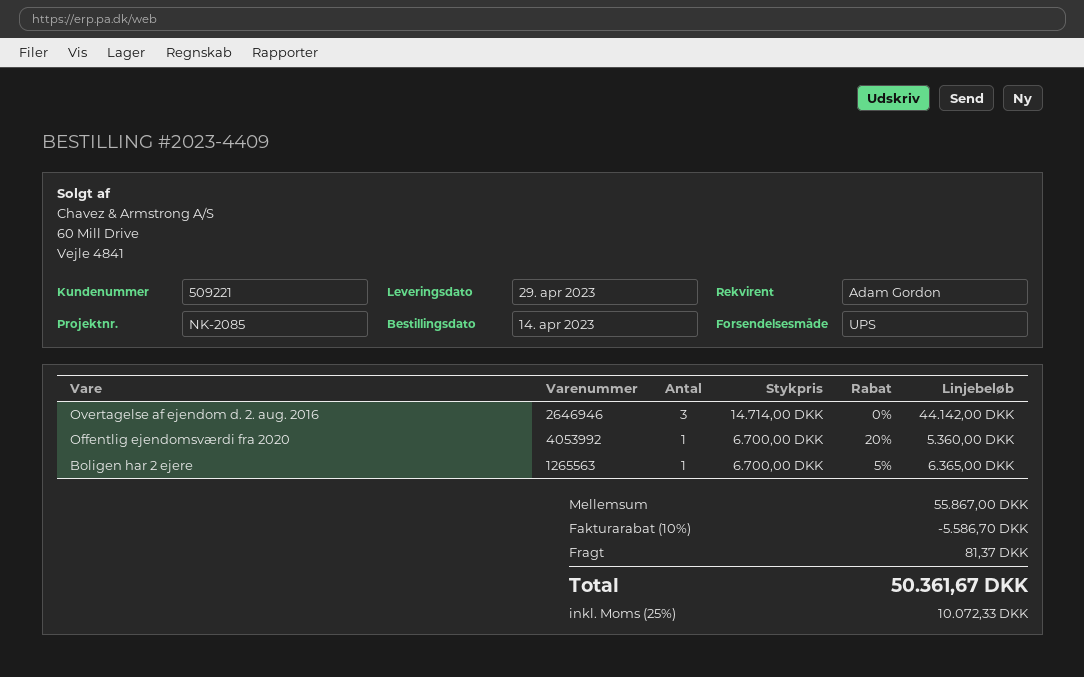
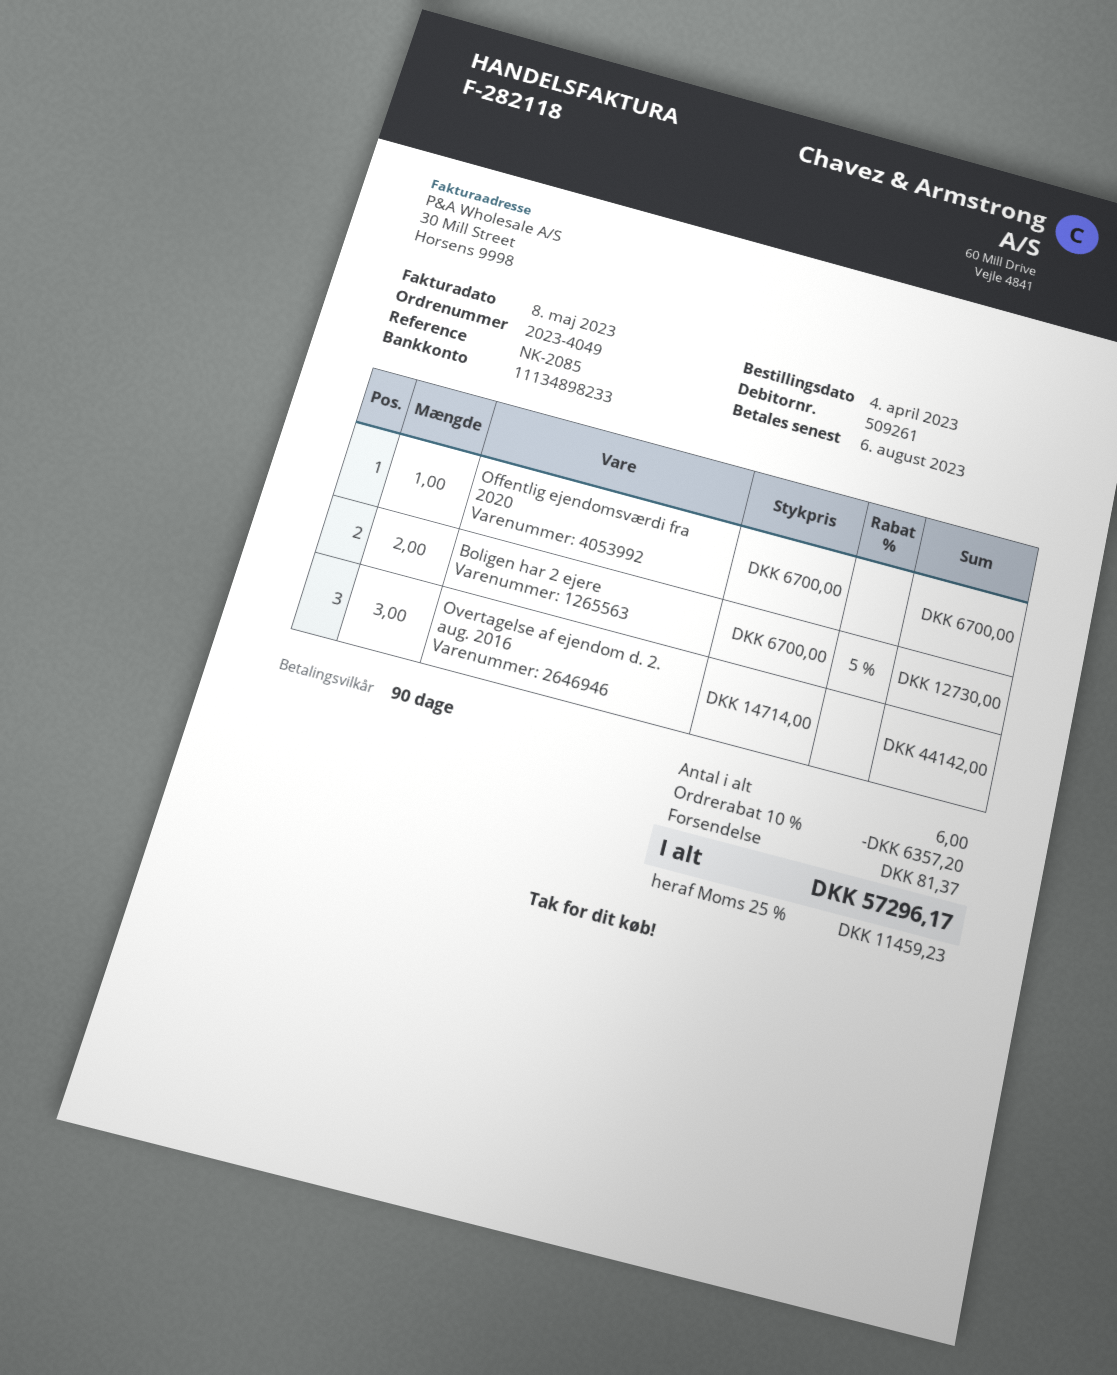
order number: 2023-4409 -> 2023-4049
order date: 2023-04-14 -> 2023-04-04
customer number: 509221 -> 509261
Offentlig ejendomsværdi fra 2020: 1 x 6700.00 - 20% = 5360.00 -> 1 x 6700.00 = 6700.00
Boligen har 2 ejere: 1 x 6700.00 - 5% = 6365.00 -> 2 x 6700.00 - 5% = 12730.00
discount: 10% = 5586.70 -> 10% = 6357.20
tax: 25% = 10072.33 -> 25% = 11459.23
total: 50361.67 -> 57296.17

